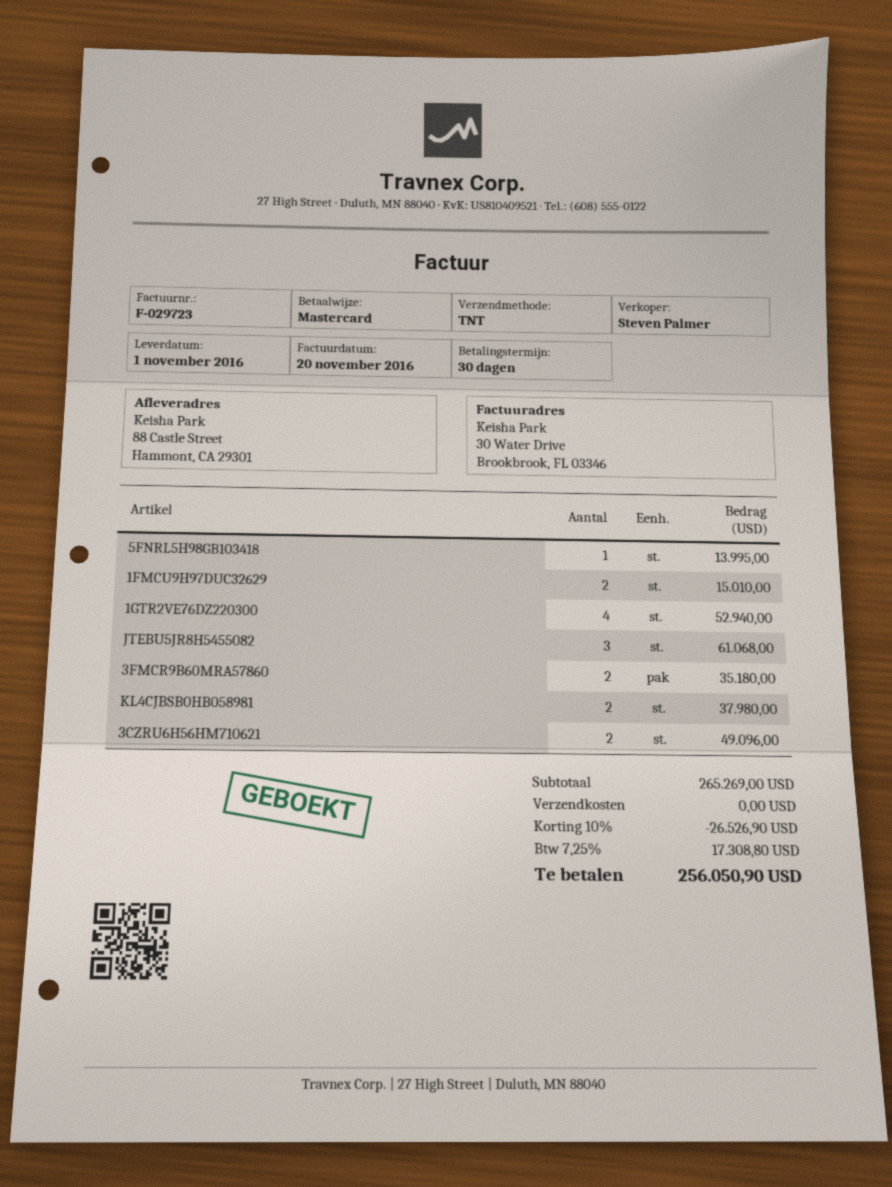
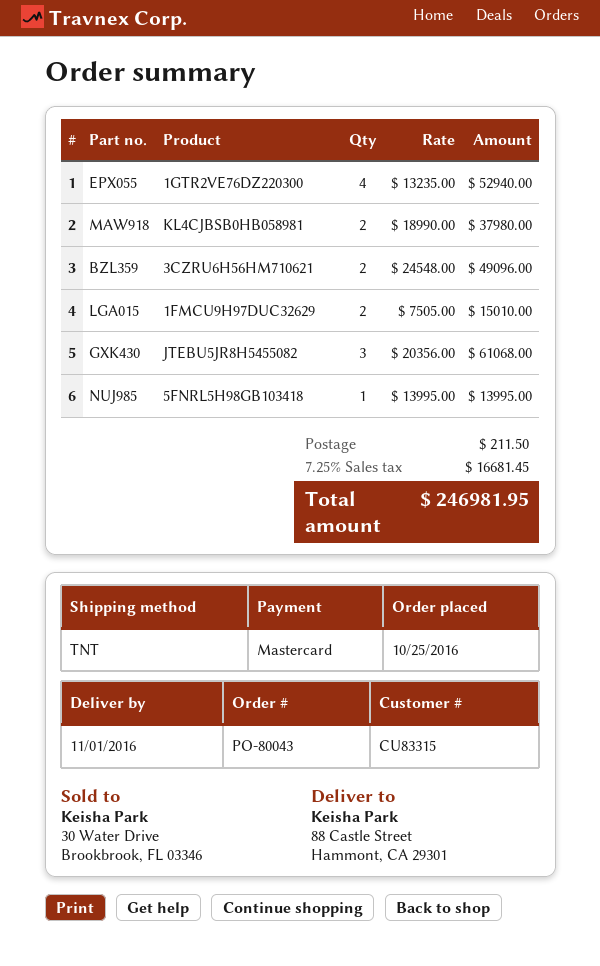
3FMCR9B60MRA57860: 2 for 35180.00 -> none
discount: 10% = 26526.90 -> none
shipping: 0.00 -> 211.50
tax: 7.25% = 17308.80 -> 7.25% = 16681.45
total: 256050.90 -> 246981.95

